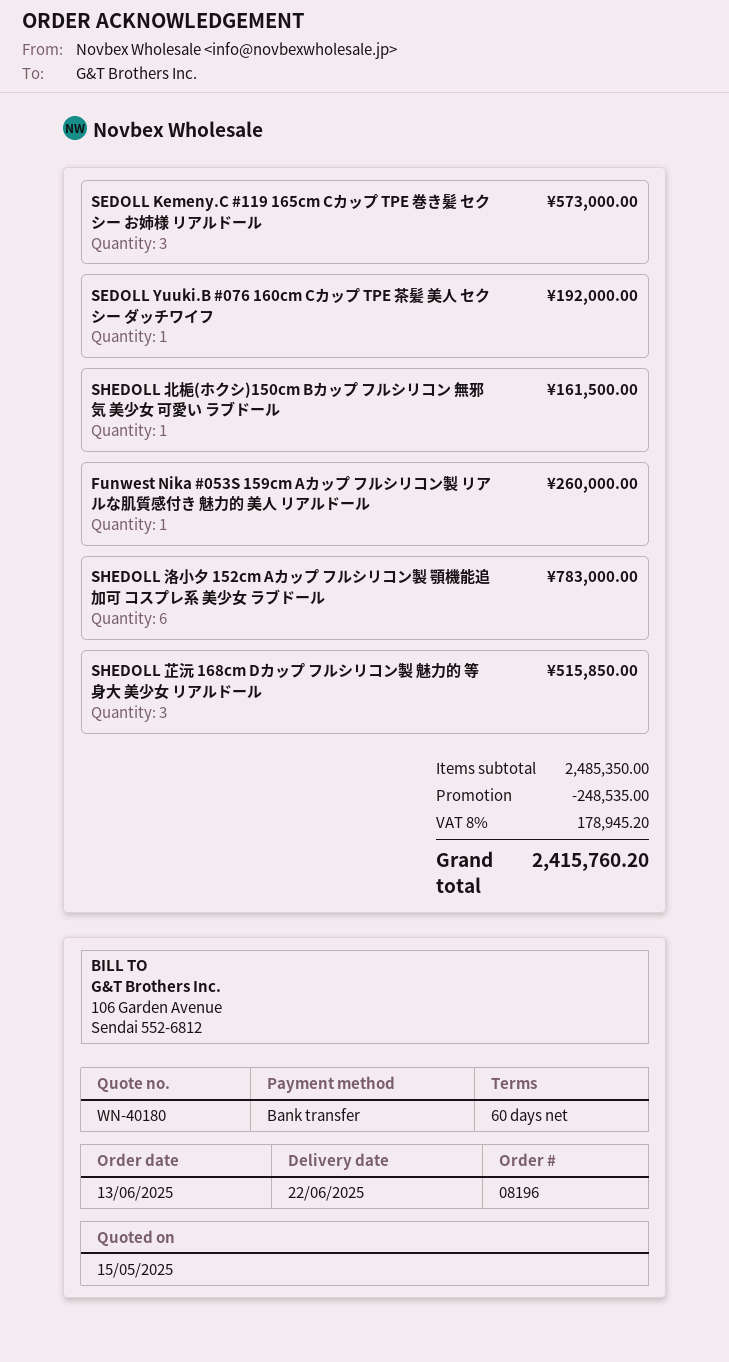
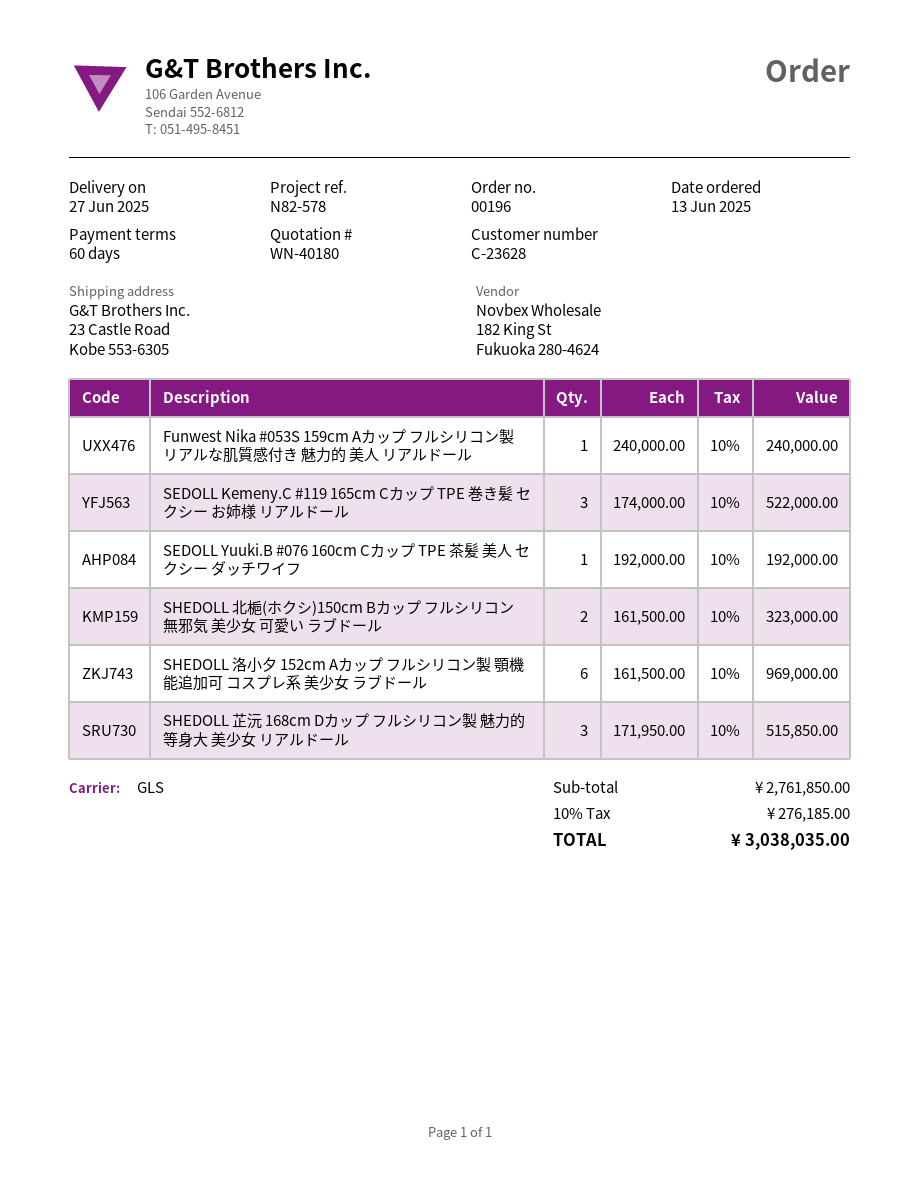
order number: 08196 -> 00196
delivery date: 2025-06-22 -> 2025-06-27
SEDOLL Kemeny.C #119 165cm Cカップ TPE 巻き髪 セクシー お姉様 リアルドール: 3 for 573000.00 -> 3 for 522000.00
SHEDOLL 北梔(ホクシ)150cm Bカップ フルシリコン 無邪気 美少女 可愛い ラブドール: 1 for 161500.00 -> 2 for 323000.00
Funwest Nika #053S 159cm Aカップ フルシリコン製 リアルな肌質感付き 魅力的 美人 リアルドール: 1 for 260000.00 -> 1 for 240000.00
SHEDOLL 洛小夕 152cm Aカップ フルシリコン製 顎機能追加可 コスプレ系 美少女 ラブドール: 6 for 783000.00 -> 6 for 969000.00
subtotal: 2485350.00 -> 2761850.00
discount: 248535.00 -> none
tax: 8% = 178945.20 -> 10% = 276185.00
total: 2415760.20 -> 3038035.00

